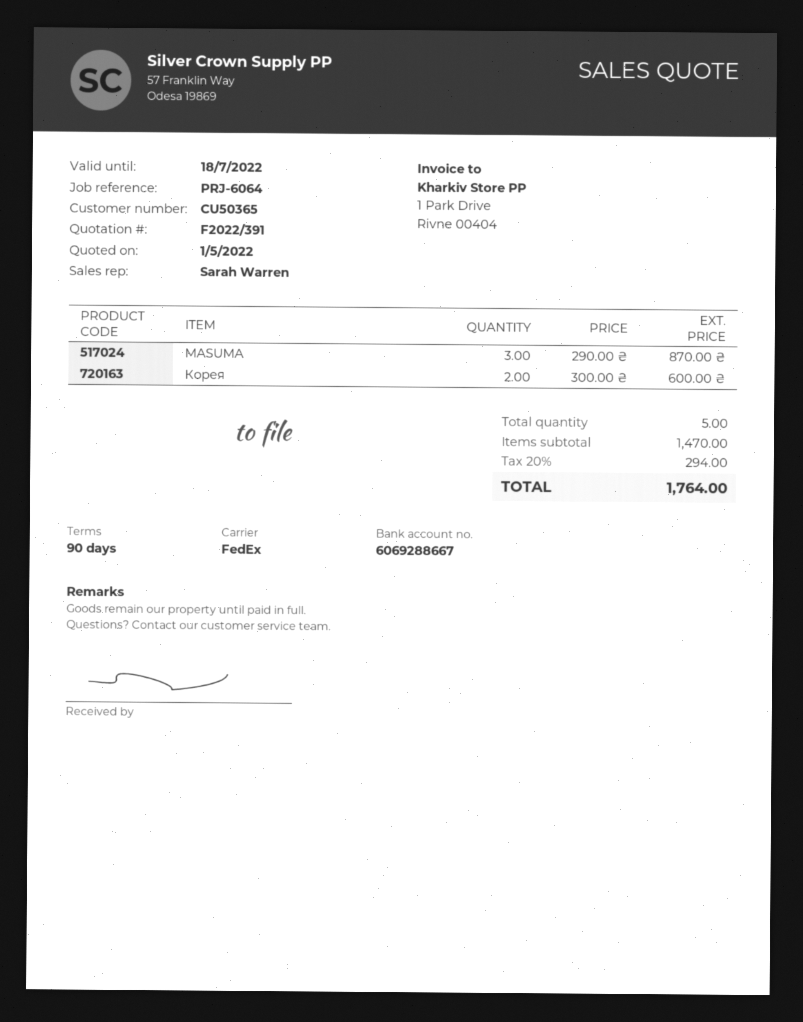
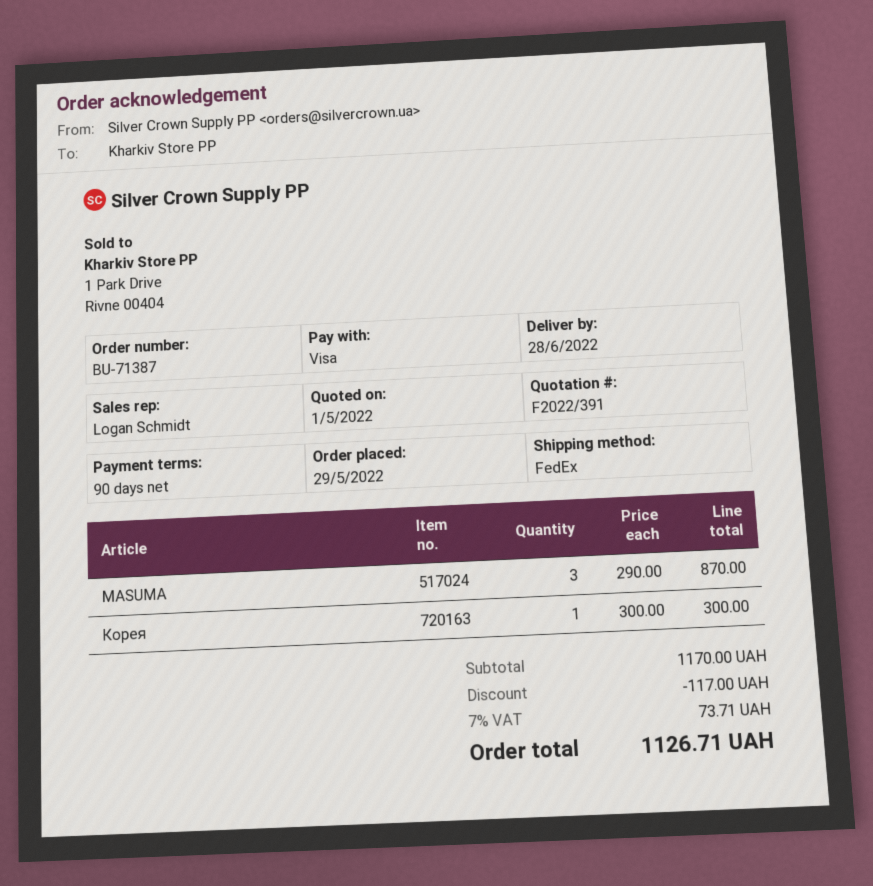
sales rep: Sarah Warren -> Logan Schmidt
Корея: 2 x 300.00 = 600.00 -> 1 x 300.00 = 300.00
subtotal: 1470.00 -> 1170.00
discount: none -> 117.00
tax: 20% = 294.00 -> 7% = 73.71
total: 1764.00 -> 1126.71

